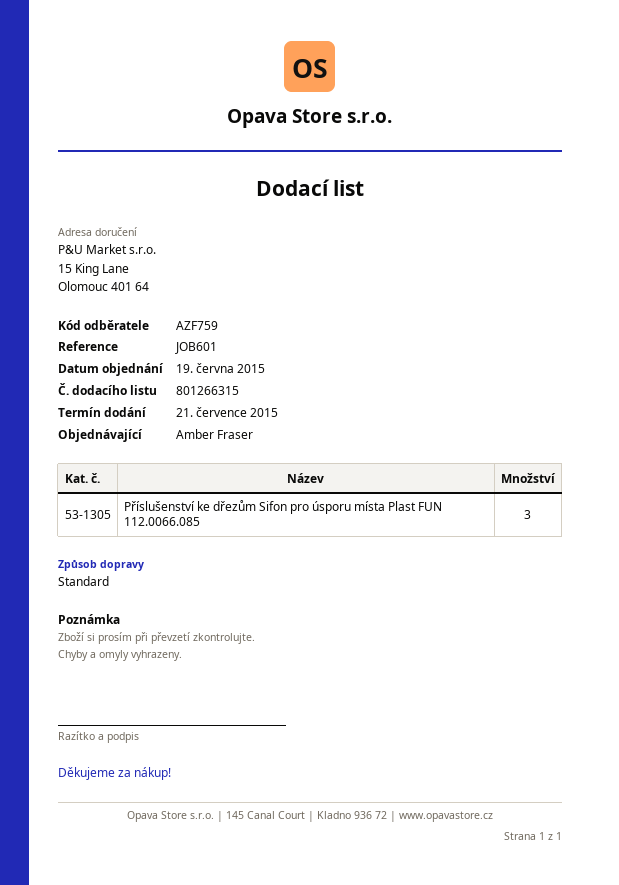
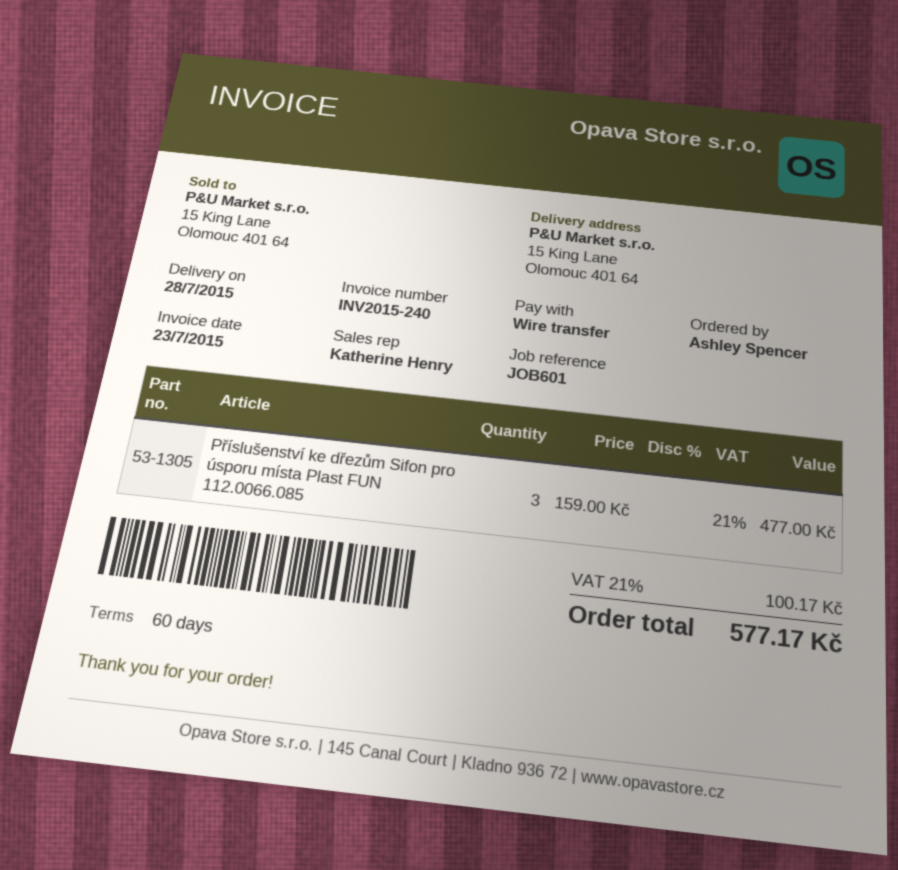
delivery date: 2015-07-21 -> 2015-07-28
ordered by: Amber Fraser -> Ashley Spencer

